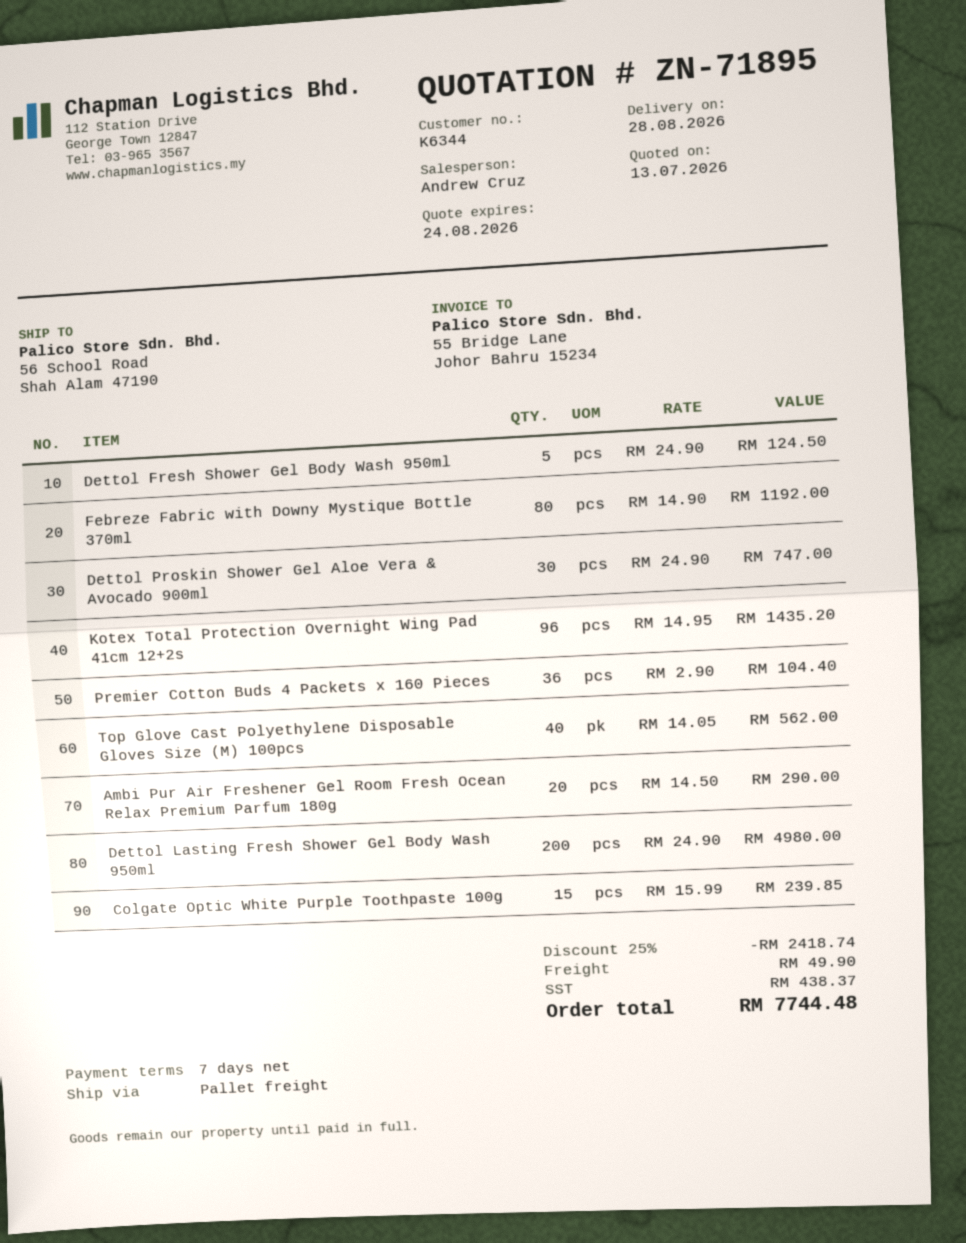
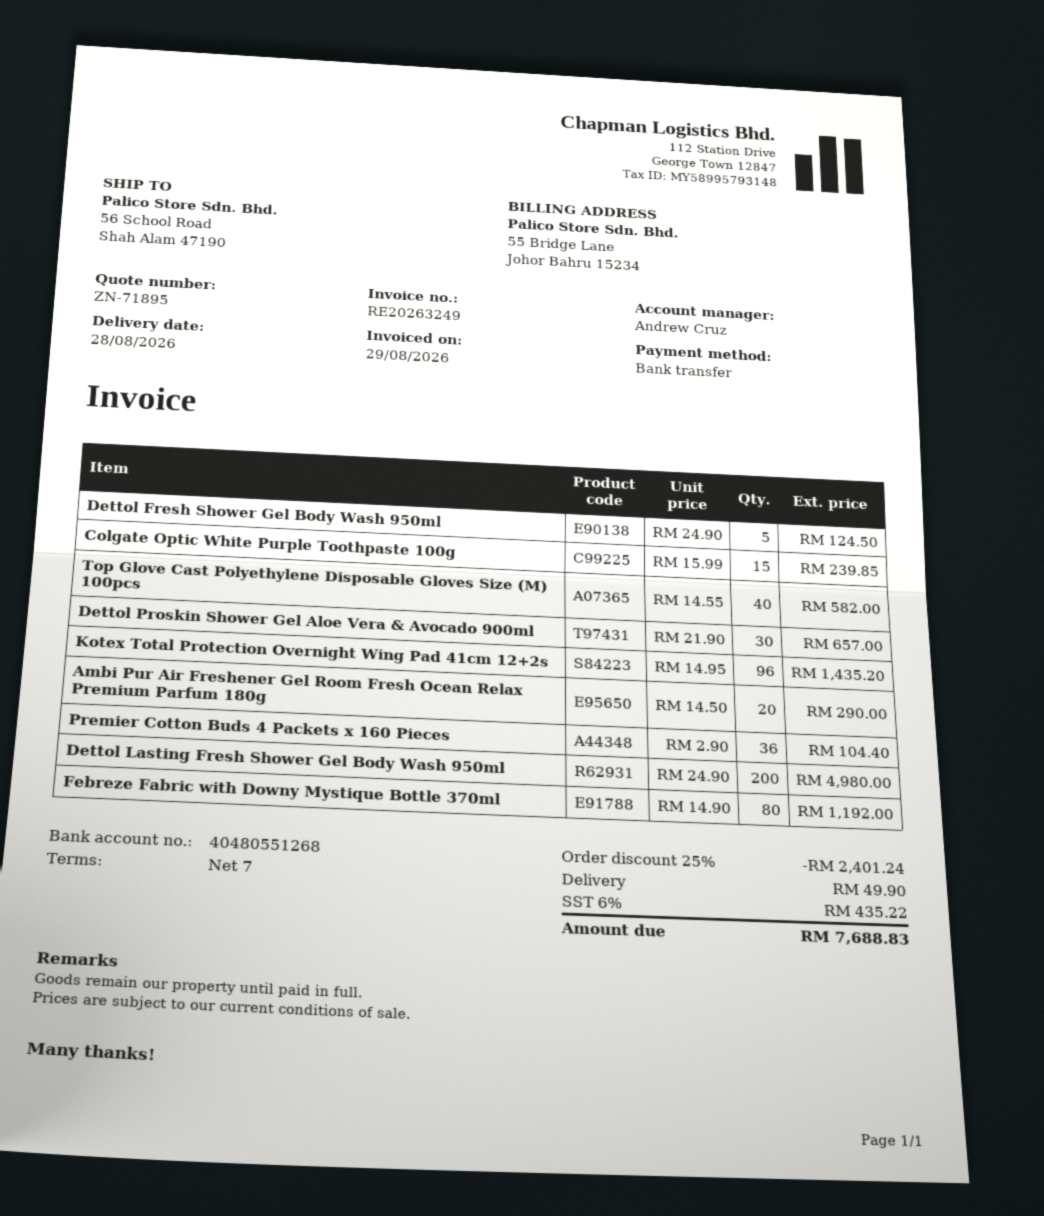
Dettol Proskin Shower Gel Aloe Vera & Avocado 900ml: 30 x 24.90 = 747.00 -> 30 x 21.90 = 657.00
Top Glove Cast Polyethylene Disposable Gloves Size (M) 100pcs: 40 x 14.05 = 562.00 -> 40 x 14.55 = 582.00
discount: 25% = 2418.74 -> 25% = 2401.24
tax: 438.37 -> 435.22
total: 7744.48 -> 7688.83

